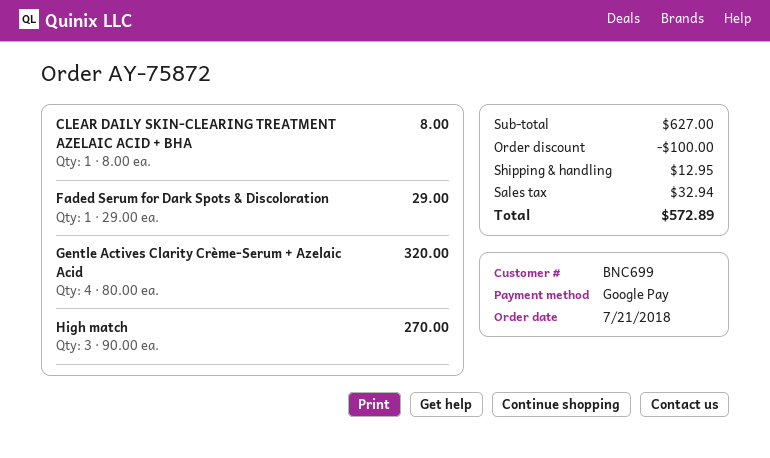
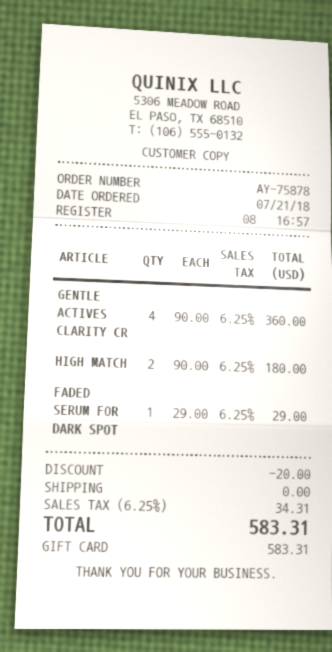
order number: AY-75872 -> AY-75878
payment method: Google Pay -> gift card
CLEAR DAILY SKIN-CLEARING TREATMENT AZELAIC ACID + BHA: 1 x 8.00 = 8.00 -> none
Gentle Actives Clarity Crème-Serum + Azelaic Acid: 4 x 80.00 = 320.00 -> 4 x 90.00 = 360.00
High match: 3 x 90.00 = 270.00 -> 2 x 90.00 = 180.00
discount: 100.00 -> 20.00
shipping: 12.95 -> 0.00
tax: 32.94 -> 34.31
total: 572.89 -> 583.31

